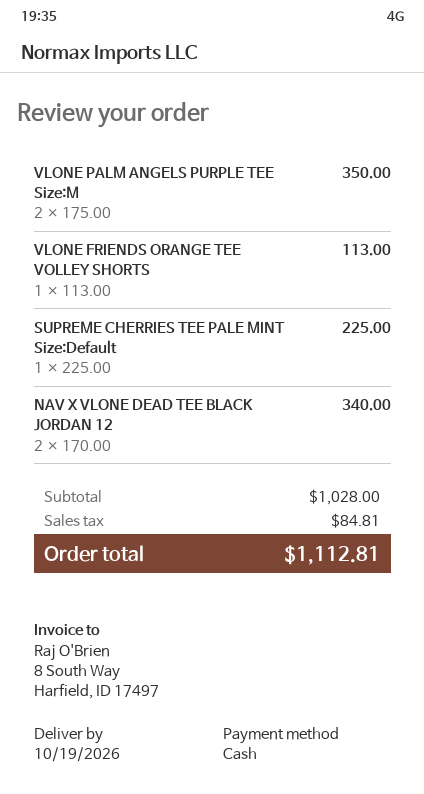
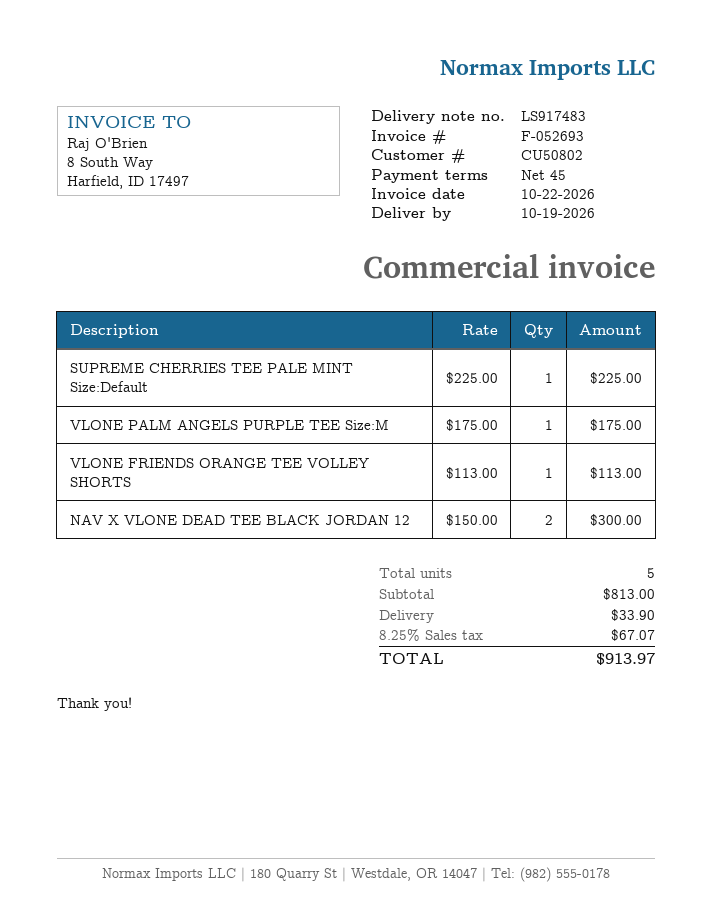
VLONE PALM ANGELS PURPLE TEE Size:M: 2 x 175.00 = 350.00 -> 1 x 175.00 = 175.00
NAV X VLONE DEAD TEE BLACK JORDAN 12: 2 x 170.00 = 340.00 -> 2 x 150.00 = 300.00
subtotal: 1028.00 -> 813.00
shipping: none -> 33.90
tax: 84.81 -> 67.07
total: 1112.81 -> 913.97

